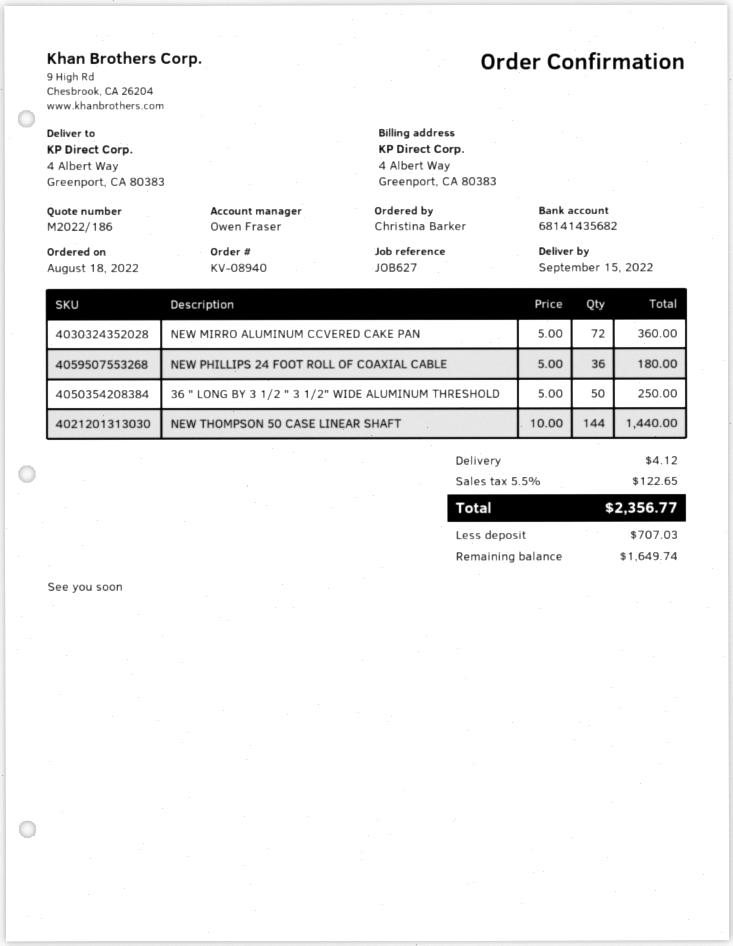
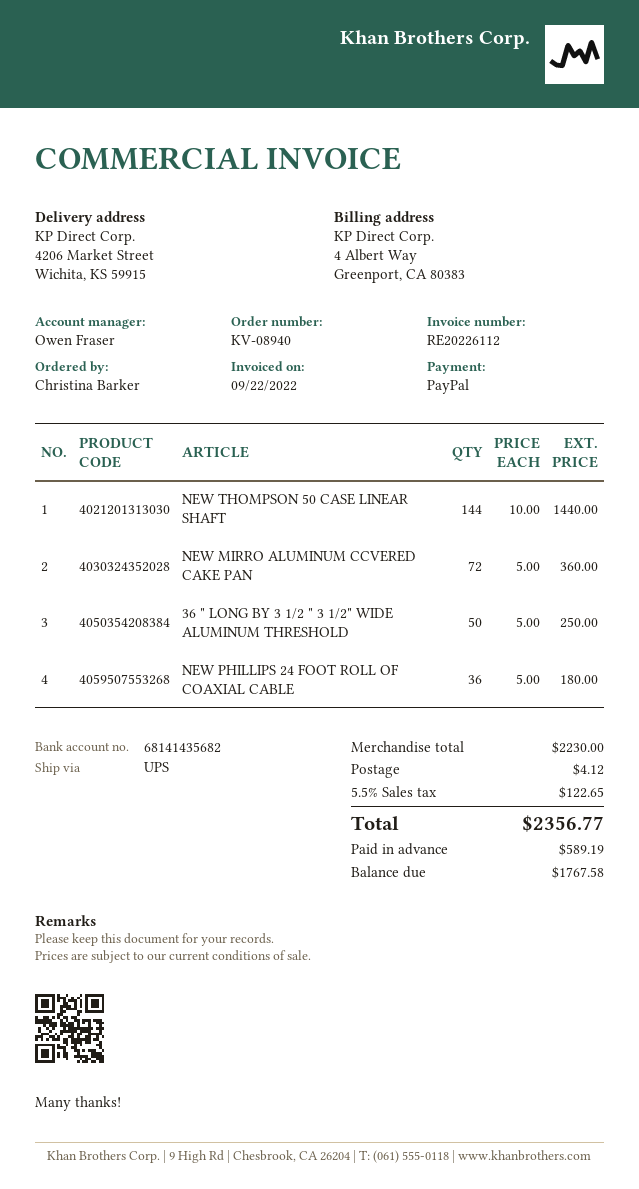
ship to: 4 Albert Way, Greenport, CA 80383 -> 4206 Market Street, Wichita, KS 59915
deposit: 707.03 -> 589.19
balance: 1649.74 -> 1767.58

